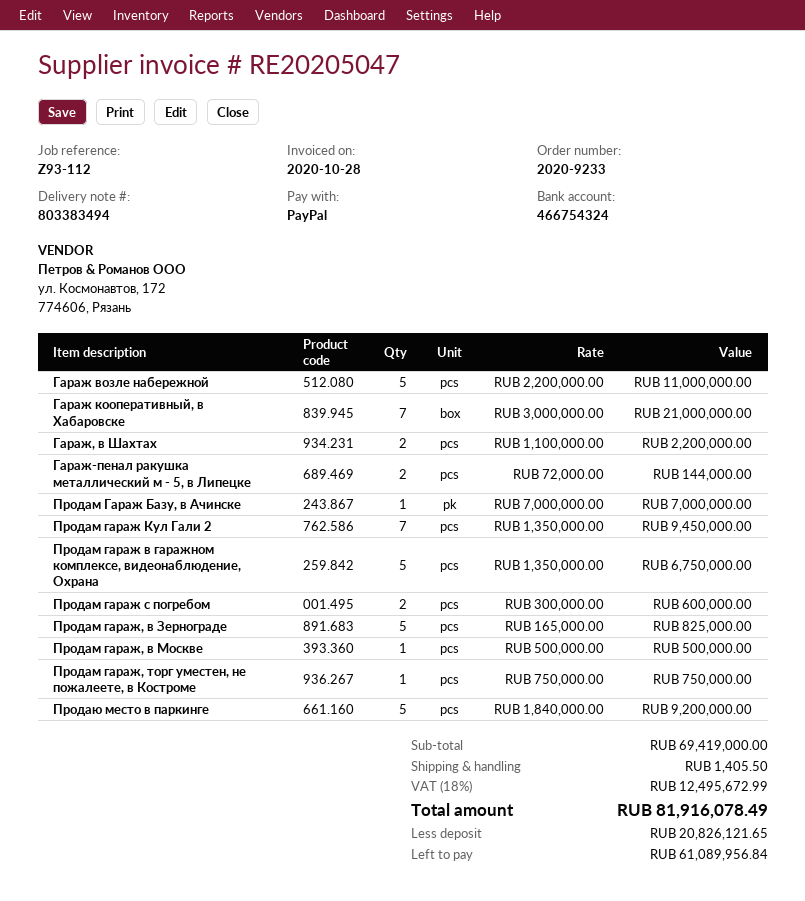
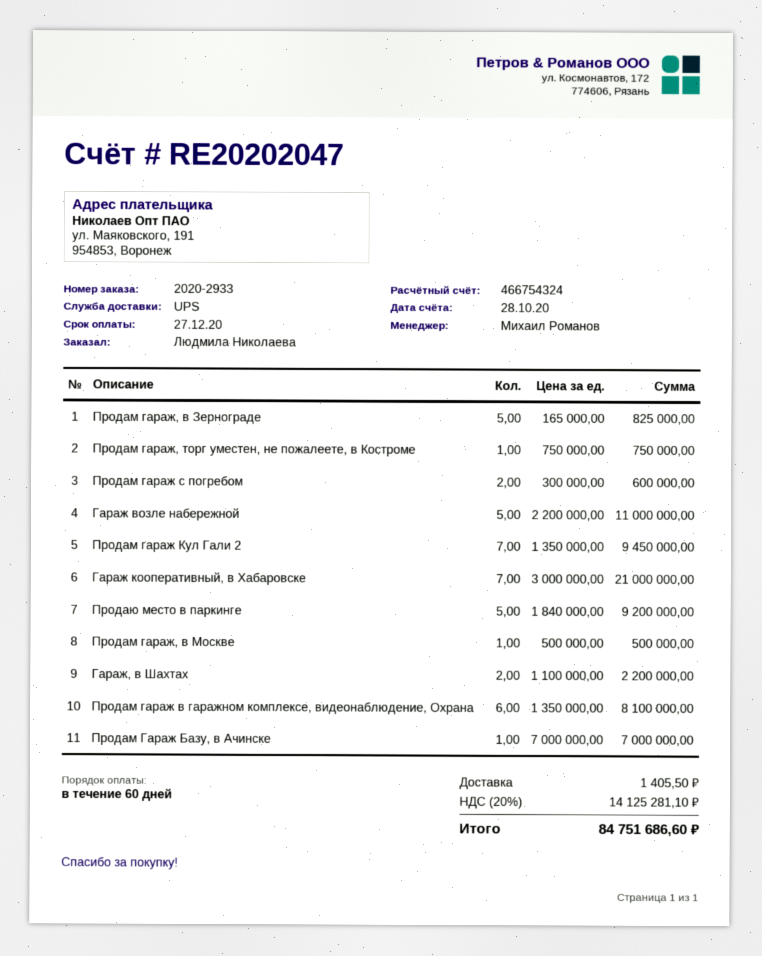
order number: 2020-9233 -> 2020-2933
invoice number: RE20205047 -> RE20202047
Гараж-пенал ракушка металлический м - 5, в Липецке: 2 x 72000.00 = 144000.00 -> none
Продам гараж в гаражном комплексе, видеонаблюдение, Охрана: 5 x 1350000.00 = 6750000.00 -> 6 x 1350000.00 = 8100000.00
tax: 18% = 12495672.99 -> 20% = 14125281.10
total: 81916078.49 -> 84751686.60

